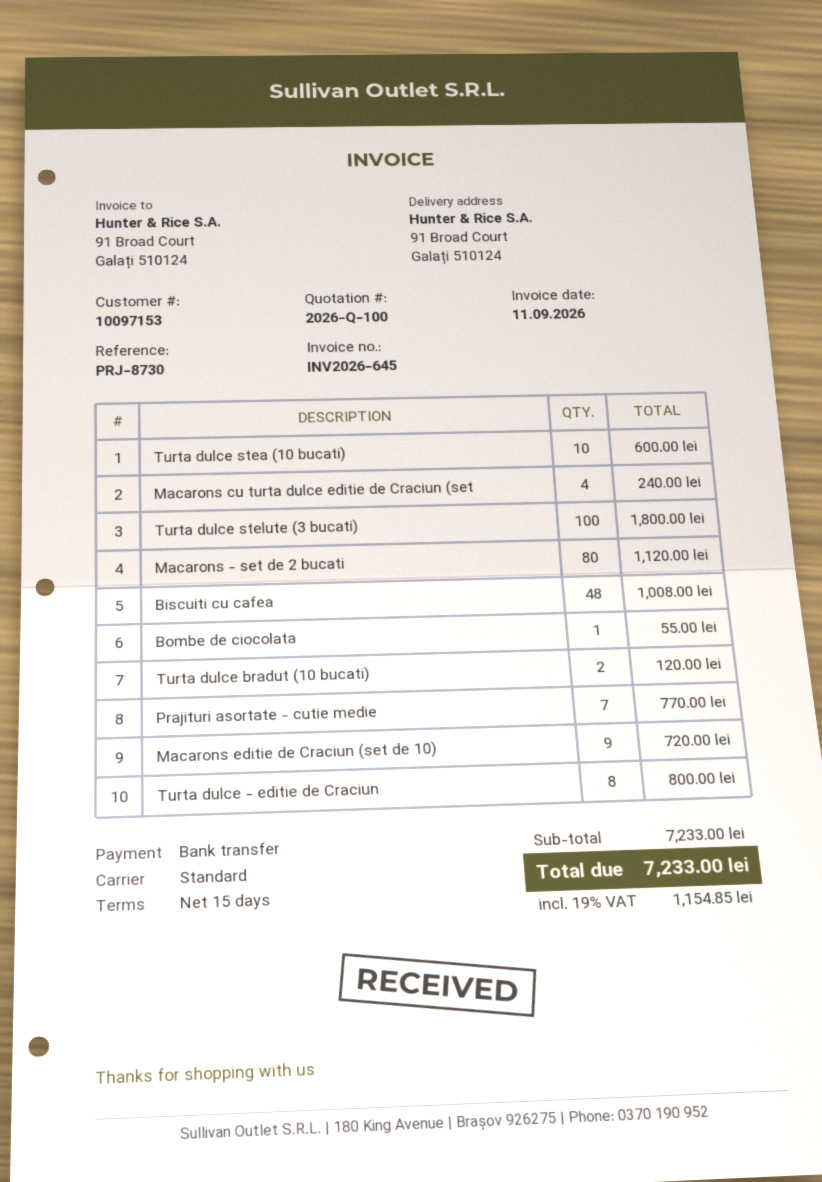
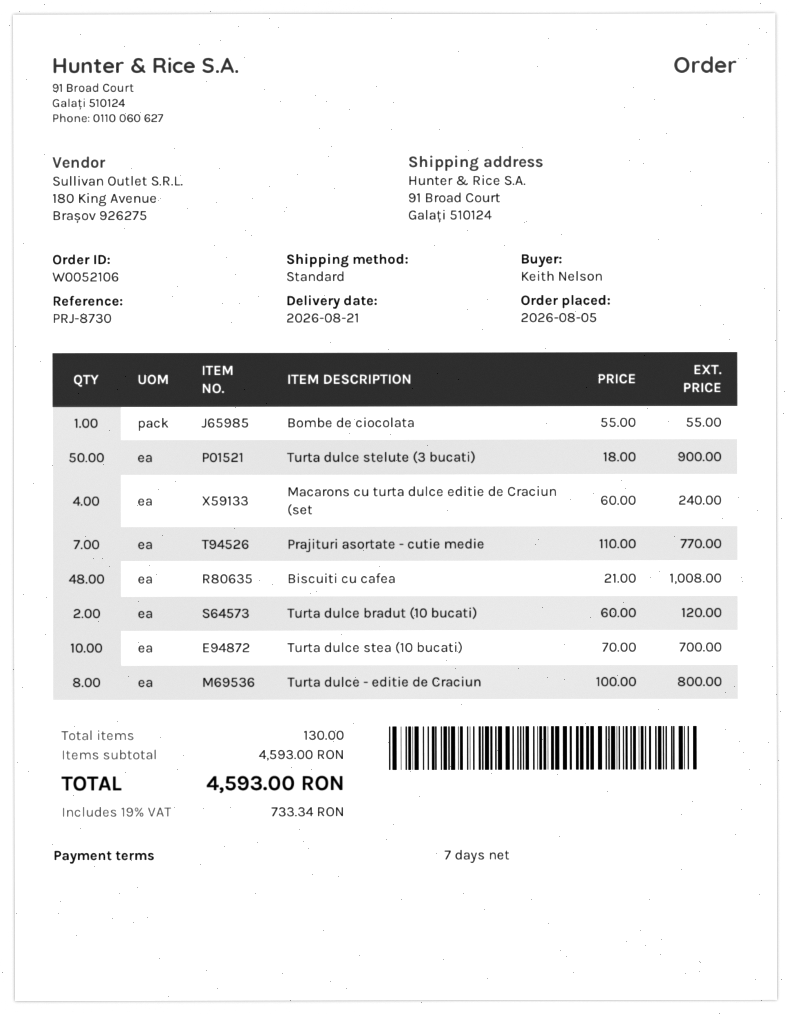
payment terms: 15 days -> 7 days
Turta dulce stea (10 bucati): 10 for 600.00 -> 10 for 700.00
Turta dulce stelute (3 bucati): 100 for 1800.00 -> 50 for 900.00
Macarons - set de 2 bucati: 80 for 1120.00 -> none
Macarons editie de Craciun (set de 10): 9 for 720.00 -> none
subtotal: 7233.00 -> 4593.00
tax: 19% = 1154.85 -> 19% = 733.34
total: 7233.00 -> 4593.00

